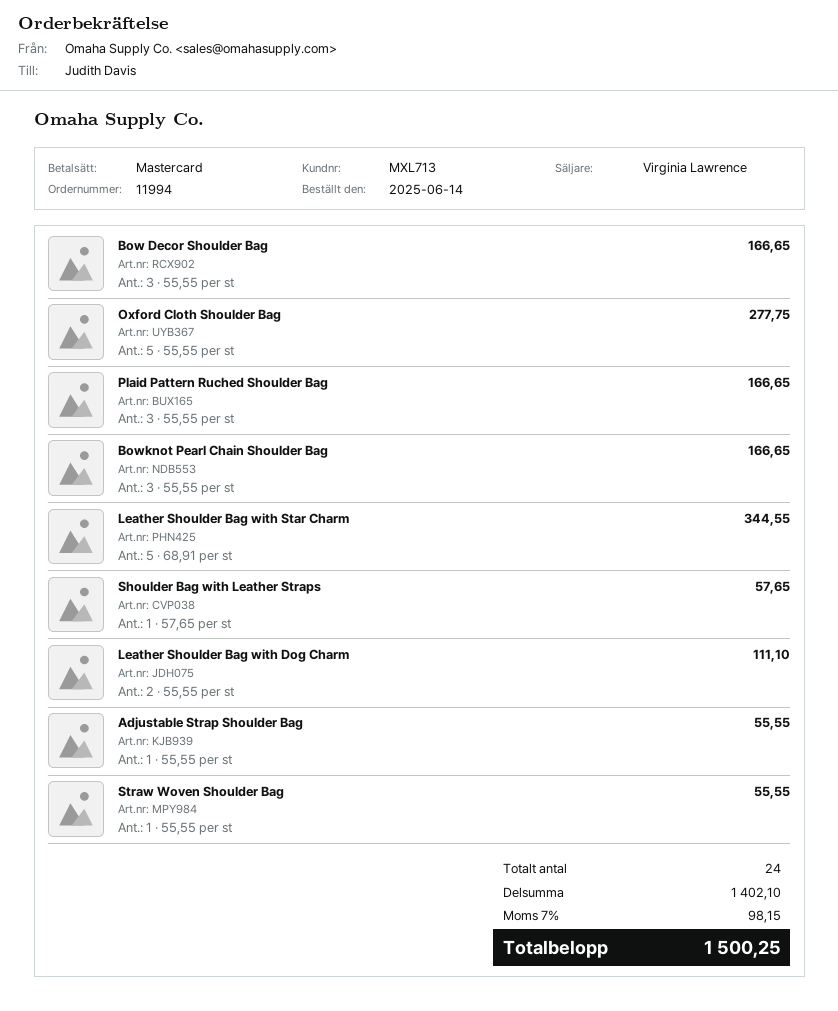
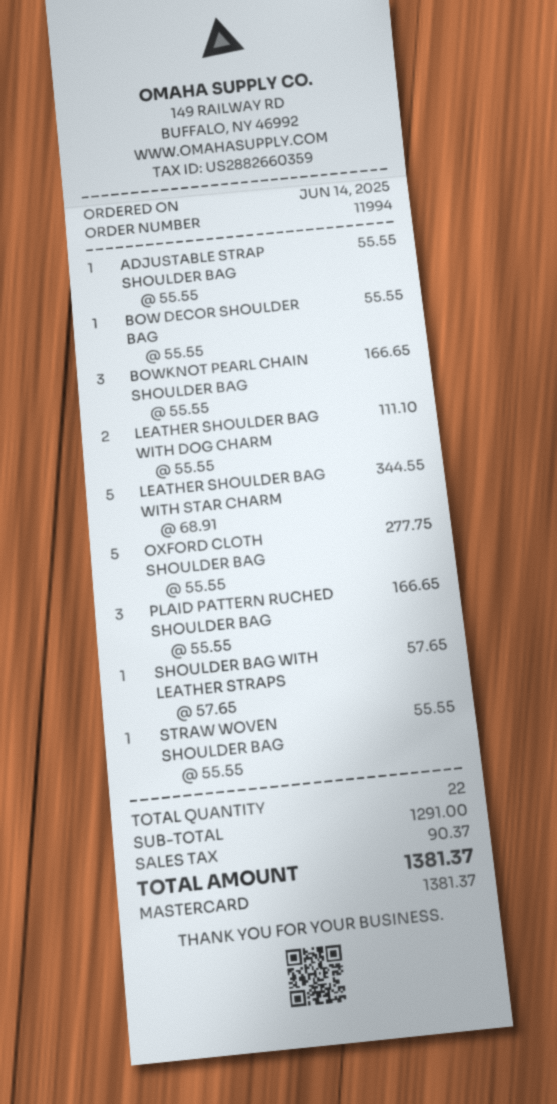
Bow Decor Shoulder Bag: 3 x 55.55 = 166.65 -> 1 x 55.55 = 55.55
total quantity: 24 -> 22
subtotal: 1402.10 -> 1291.00
tax: 98.15 -> 90.37
total: 1500.25 -> 1381.37

